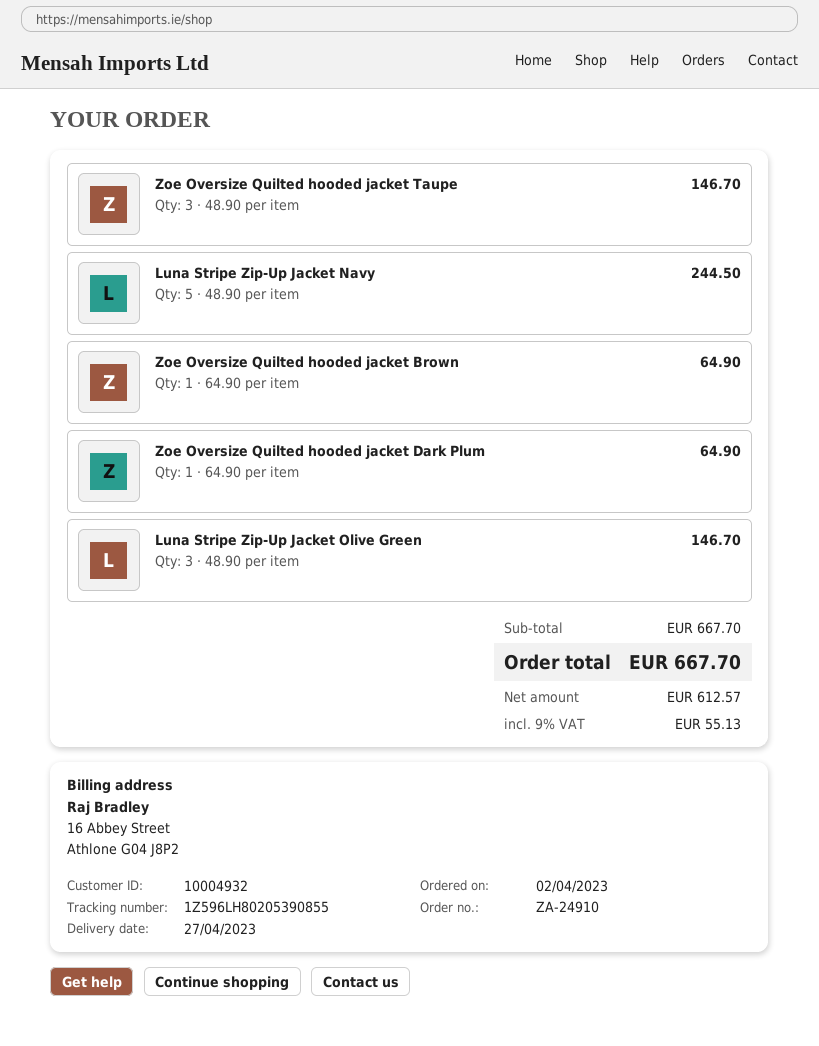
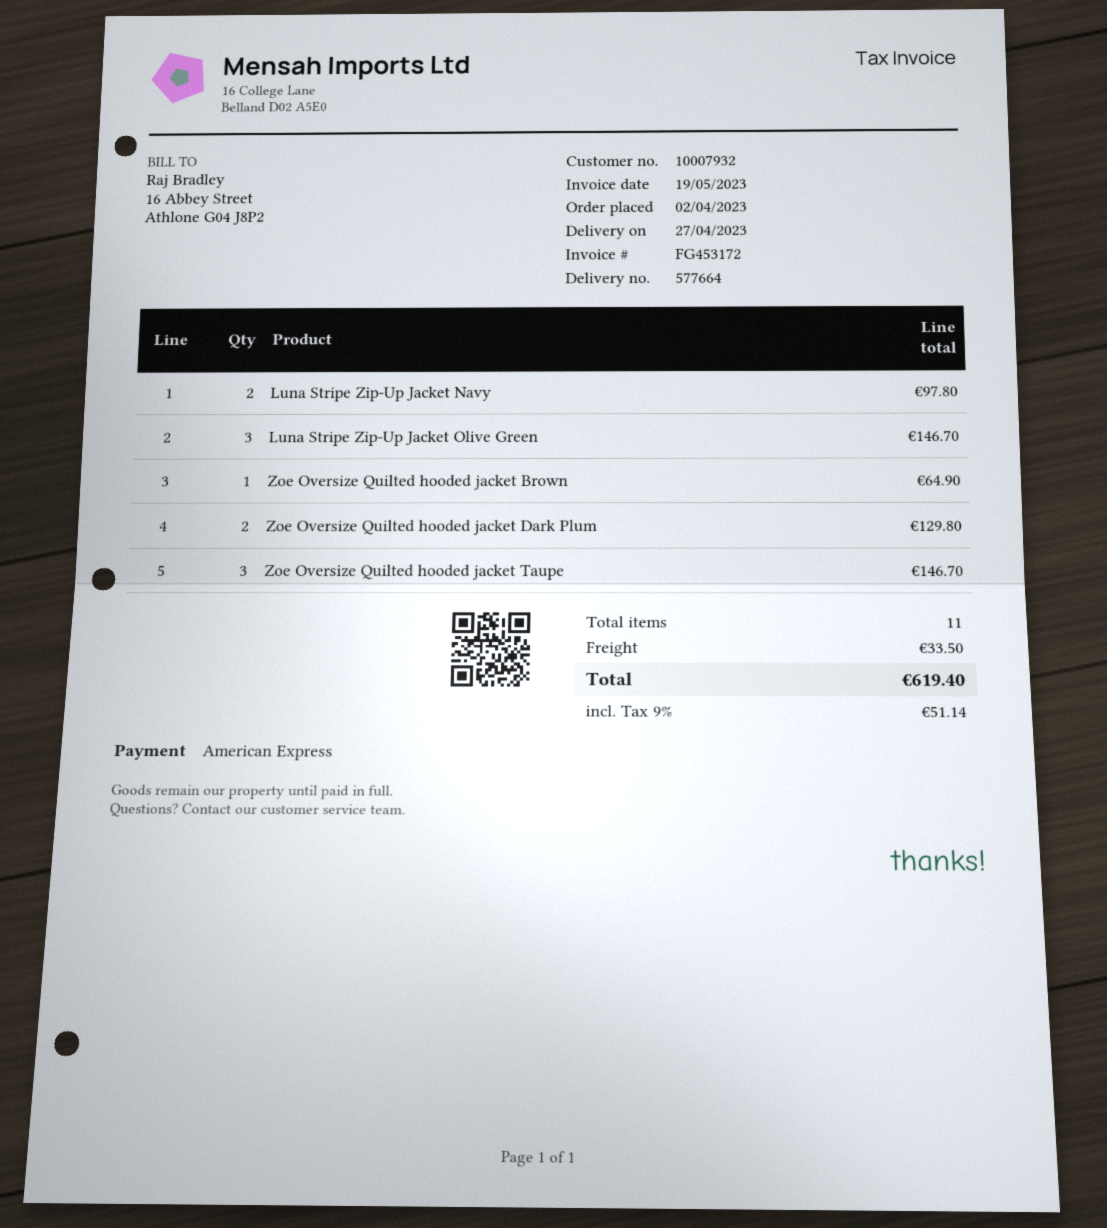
customer number: 10004932 -> 10007932
Luna Stripe Zip-Up Jacket Navy: 5 for 244.50 -> 2 for 97.80
Zoe Oversize Quilted hooded jacket Dark Plum: 1 for 64.90 -> 2 for 129.80
shipping: none -> 33.50
tax: 9% = 55.13 -> 9% = 51.14
total: 667.70 -> 619.40

